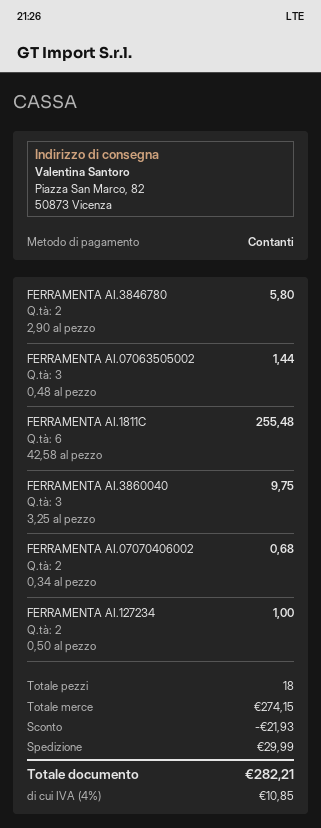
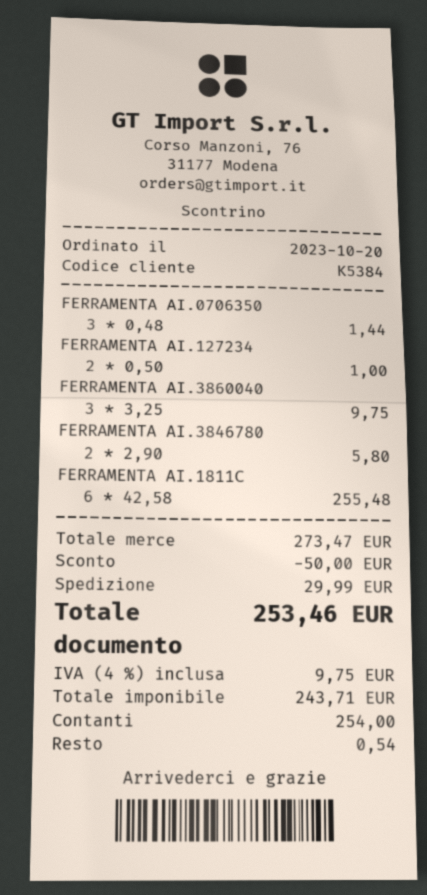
FERRAMENTA AI.07070406002: 2 x 0.34 = 0.68 -> none
subtotal: 274.15 -> 273.47
discount: 21.93 -> 50.00
tax: 4% = 10.85 -> 4% = 9.75
total: 282.21 -> 253.46

